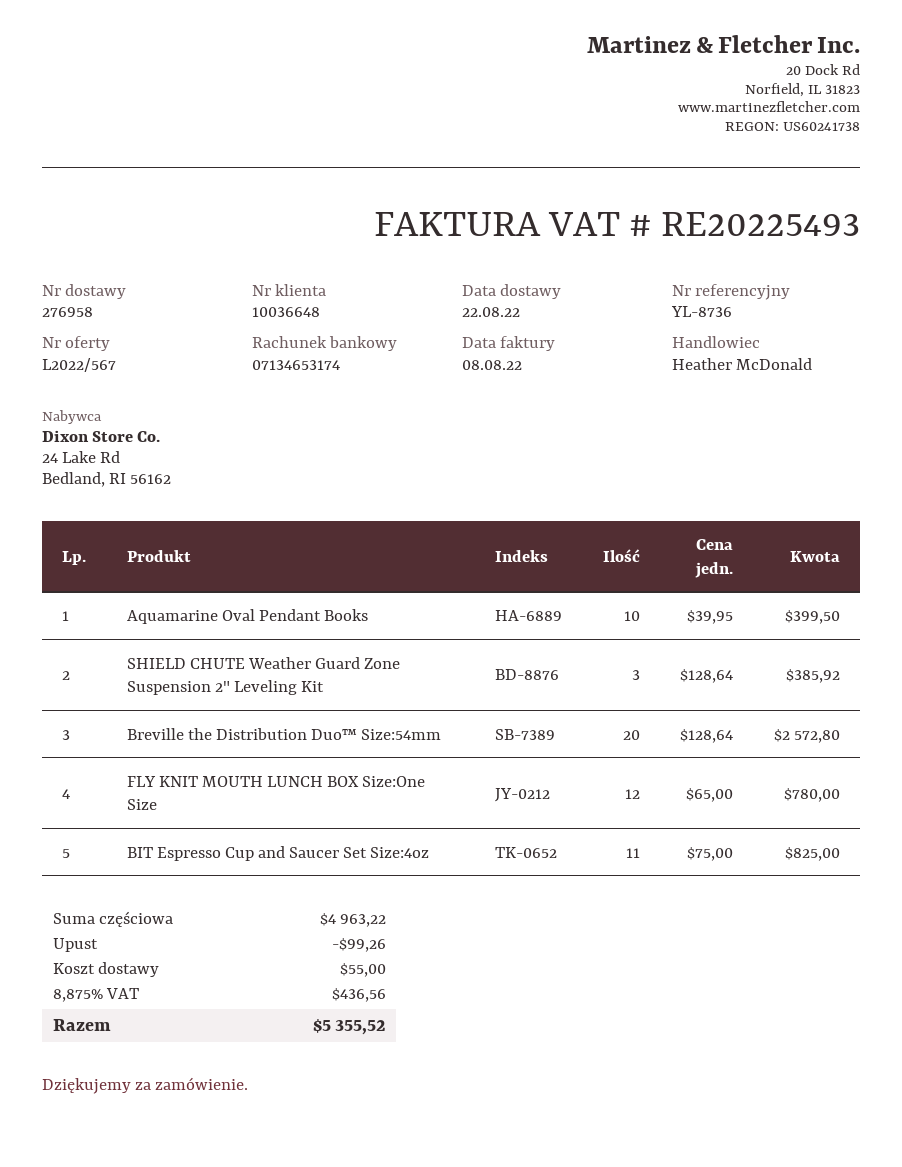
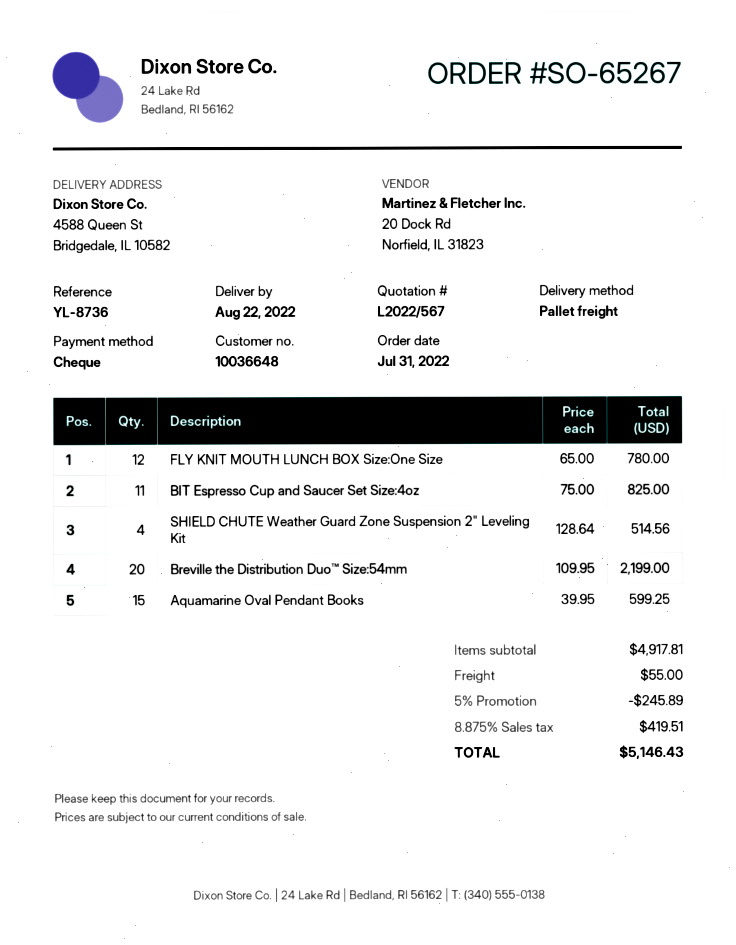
Aquamarine Oval Pendant Books: 10 x 39.95 = 399.50 -> 15 x 39.95 = 599.25
SHIELD CHUTE Weather Guard Zone Suspension 2" Leveling Kit: 3 x 128.64 = 385.92 -> 4 x 128.64 = 514.56
Breville the Distribution Duo™ Size:54mm: 20 x 128.64 = 2572.80 -> 20 x 109.95 = 2199.00
subtotal: 4963.22 -> 4917.81
discount: 99.26 -> 245.89
tax: 8.875% = 436.56 -> 8.875% = 419.51
total: 5355.52 -> 5146.43

